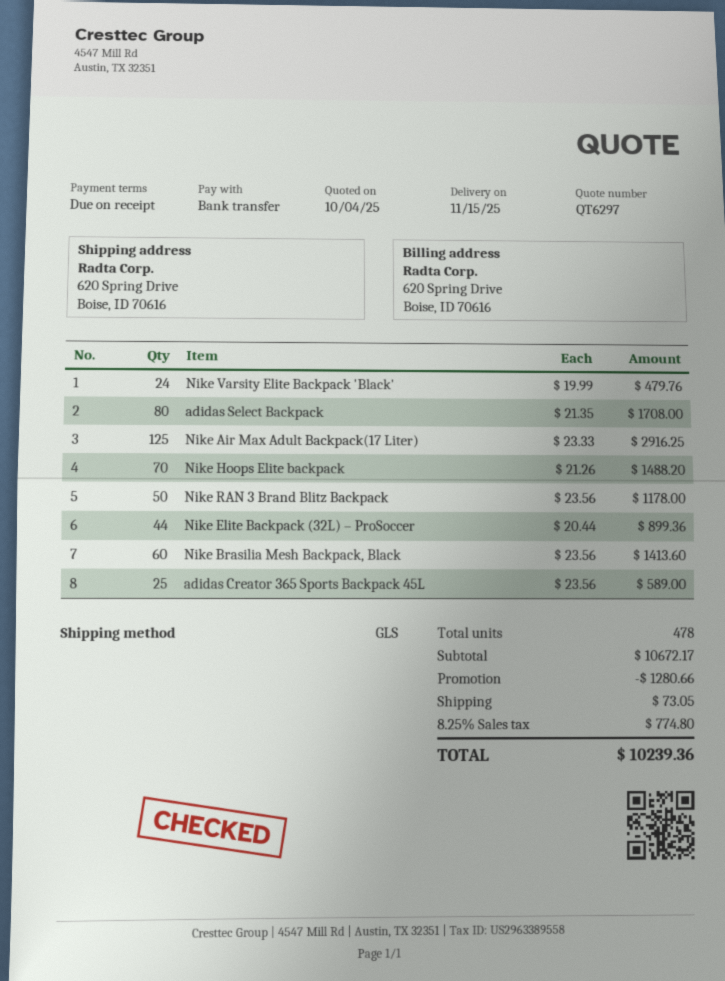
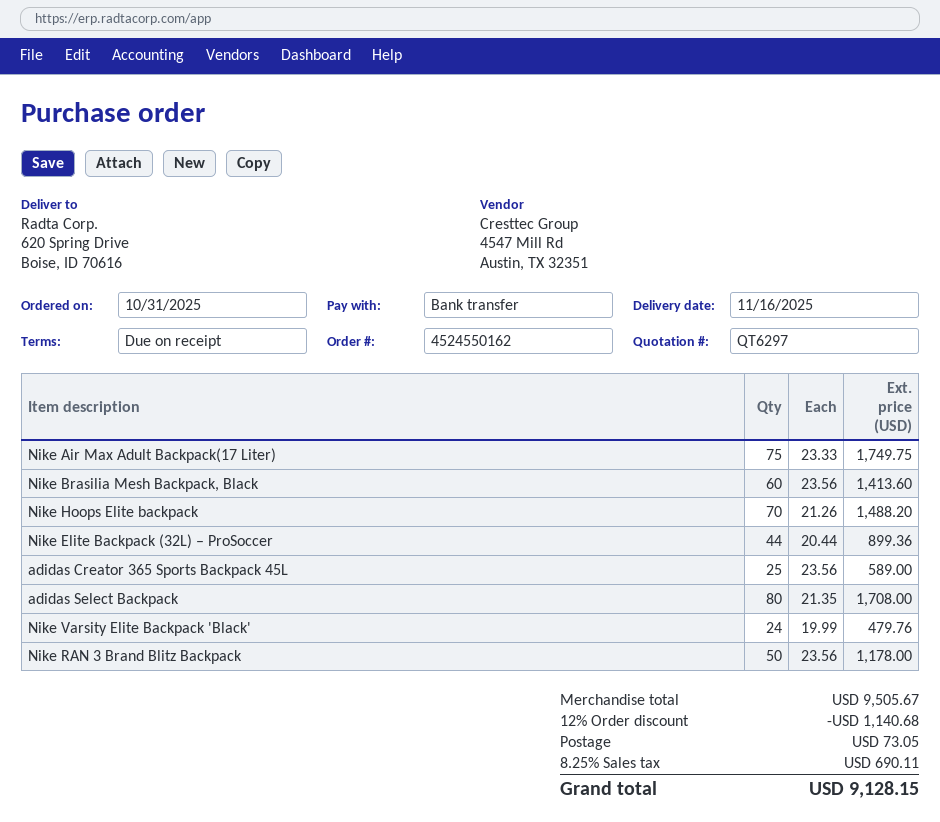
delivery date: 2025-11-15 -> 2025-11-16
Nike Air Max Adult Backpack(17 Liter): 125 x 23.33 = 2916.25 -> 75 x 23.33 = 1749.75
subtotal: 10672.17 -> 9505.67
discount: 1280.66 -> 1140.68
tax: 8.25% = 774.80 -> 8.25% = 690.11
total: 10239.36 -> 9128.15

